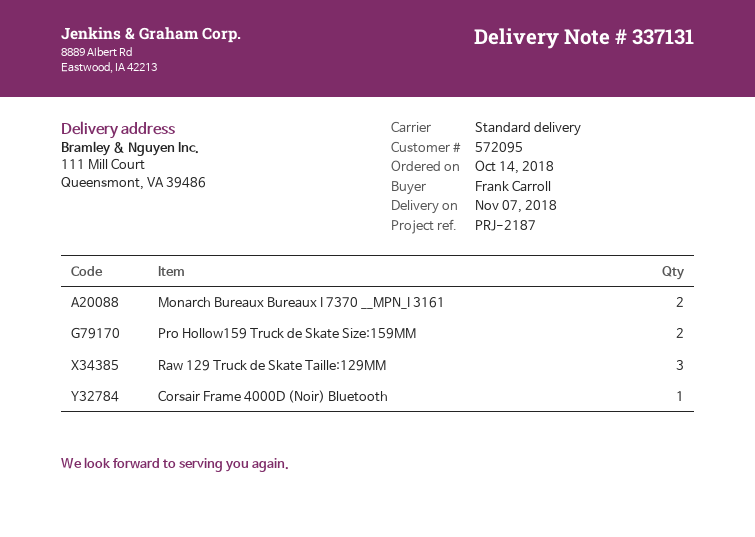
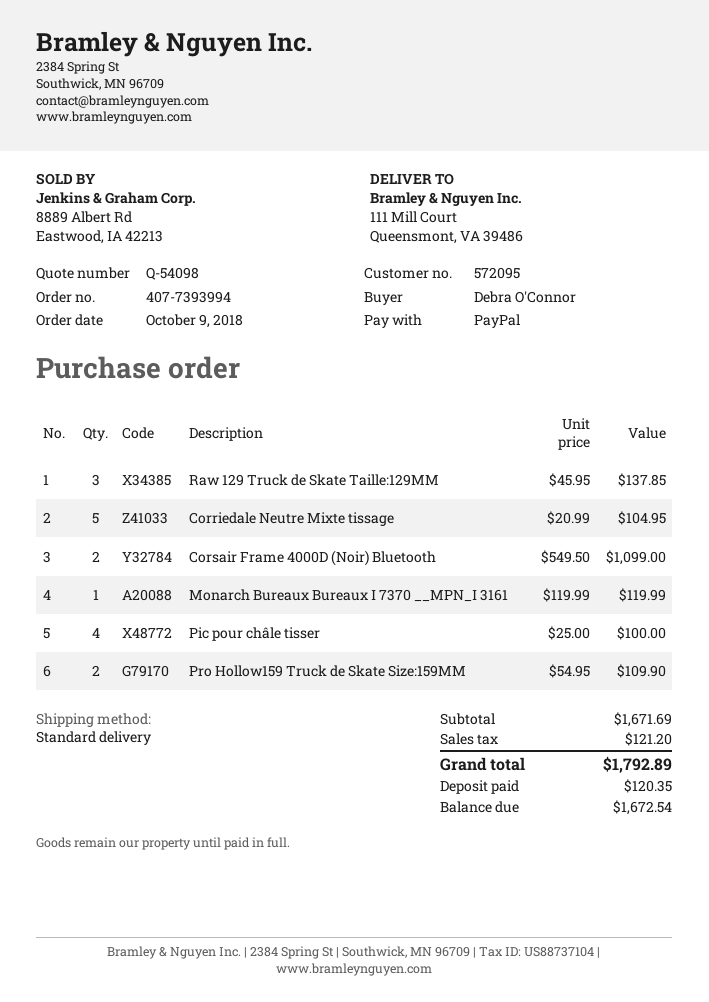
order date: 2018-10-14 -> 2018-10-09
ordered by: Frank Carroll -> Debra O'Connor
Monarch Bureaux Bureaux I 7370 __MPN_I 3161: 2 -> 1
Corsair Frame 4000D (Noir) Bluetooth: 1 -> 2
Corriedale Neutre Mixte tissage: none -> 5
Pic pour châle tisser: none -> 4

